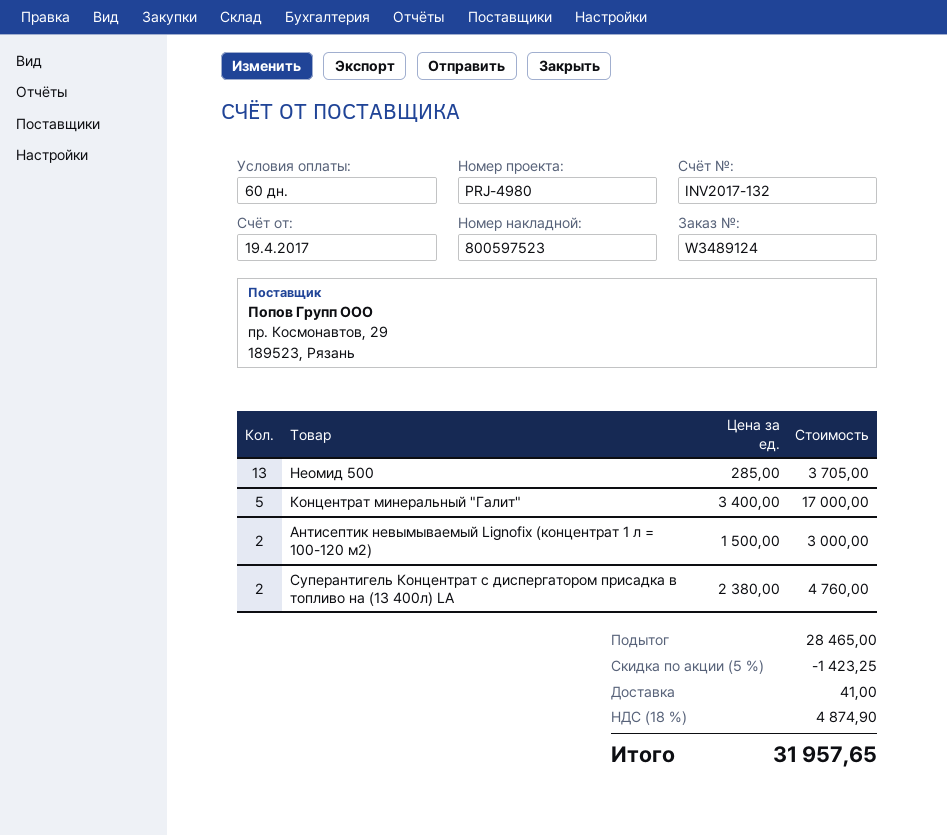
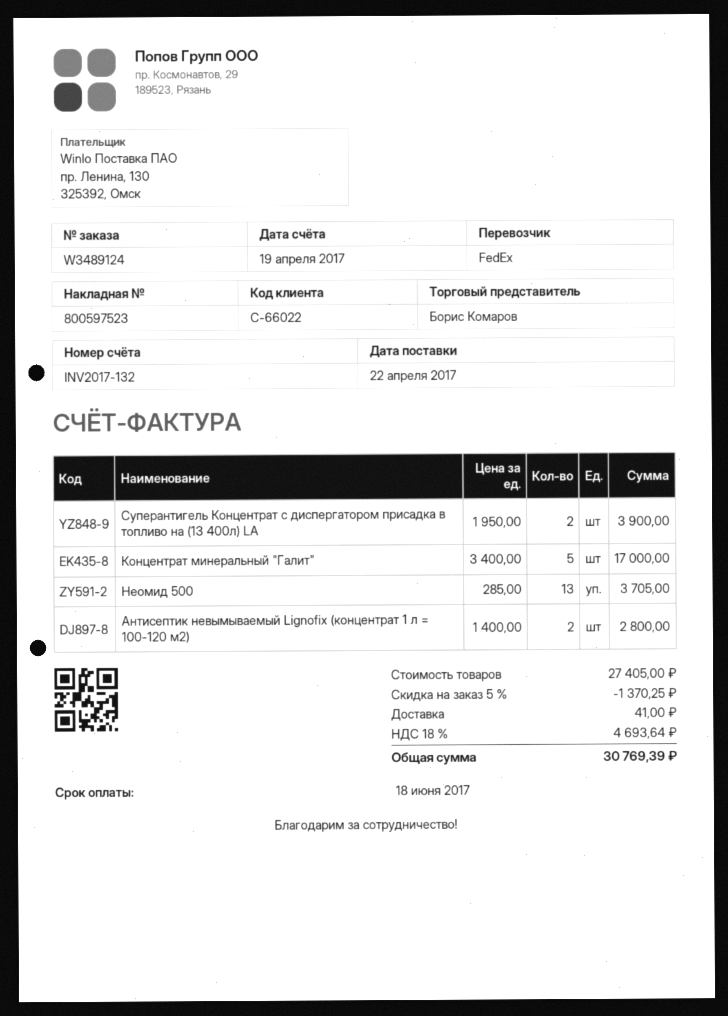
Антисептик невымываемый Lignofix (концентрат 1 л = 100-120 м2): 2 x 1500.00 = 3000.00 -> 2 x 1400.00 = 2800.00
Суперантигель Концентрат с диспергатором присадка в топливо на (13 400л) LA: 2 x 2380.00 = 4760.00 -> 2 x 1950.00 = 3900.00
subtotal: 28465.00 -> 27405.00
discount: 5% = 1423.25 -> 5% = 1370.25
tax: 18% = 4874.90 -> 18% = 4693.64
total: 31957.65 -> 30769.39

